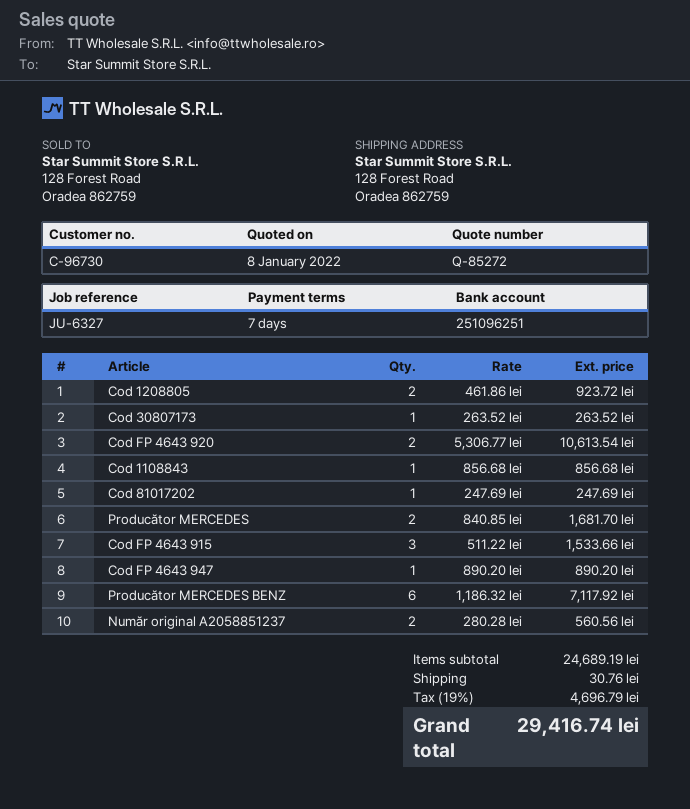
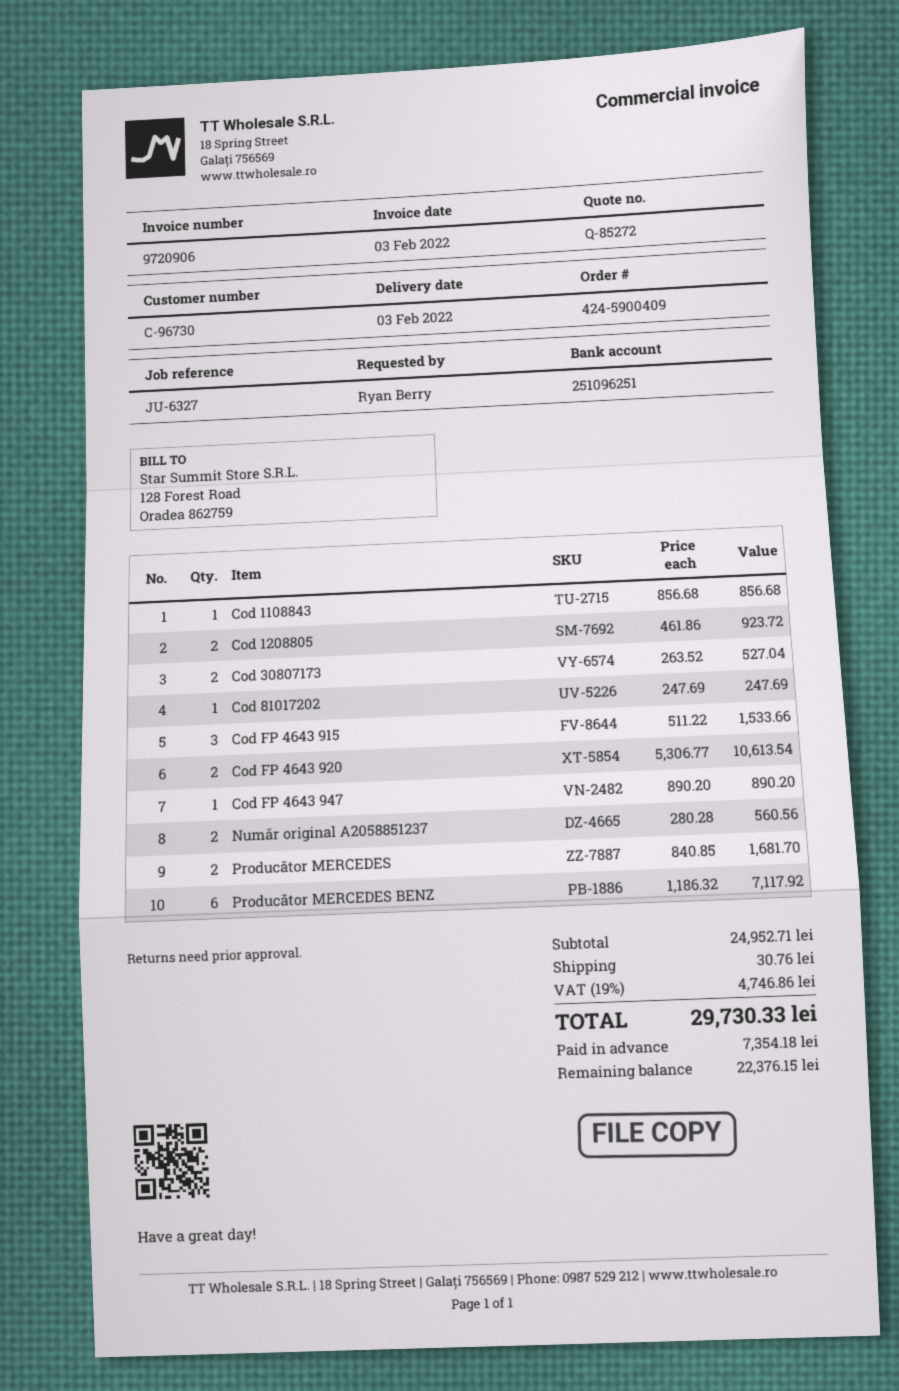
Cod 30807173: 1 x 263.52 = 263.52 -> 2 x 263.52 = 527.04
subtotal: 24689.19 -> 24952.71
tax: 19% = 4696.79 -> 19% = 4746.86
total: 29416.74 -> 29730.33

